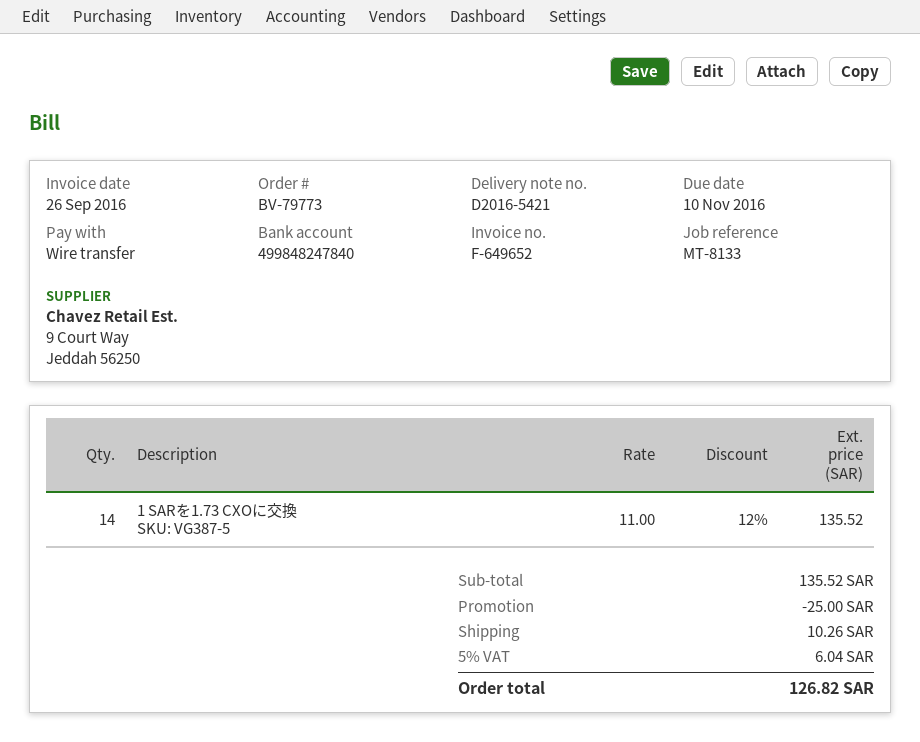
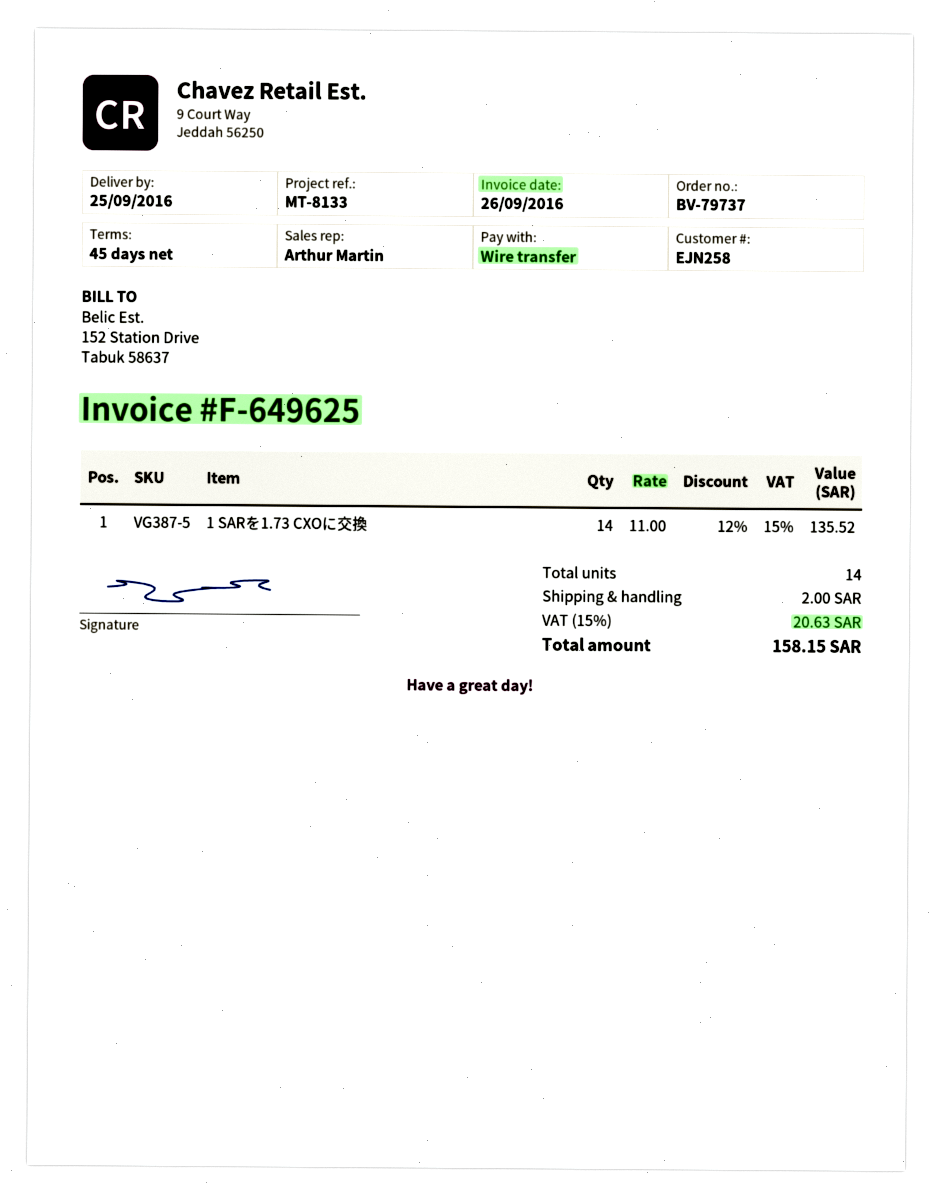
order number: BV-79773 -> BV-79737
invoice number: F-649652 -> F-649625
discount: 25.00 -> none
shipping: 10.26 -> 2.00
tax: 5% = 6.04 -> 15% = 20.63
total: 126.82 -> 158.15

